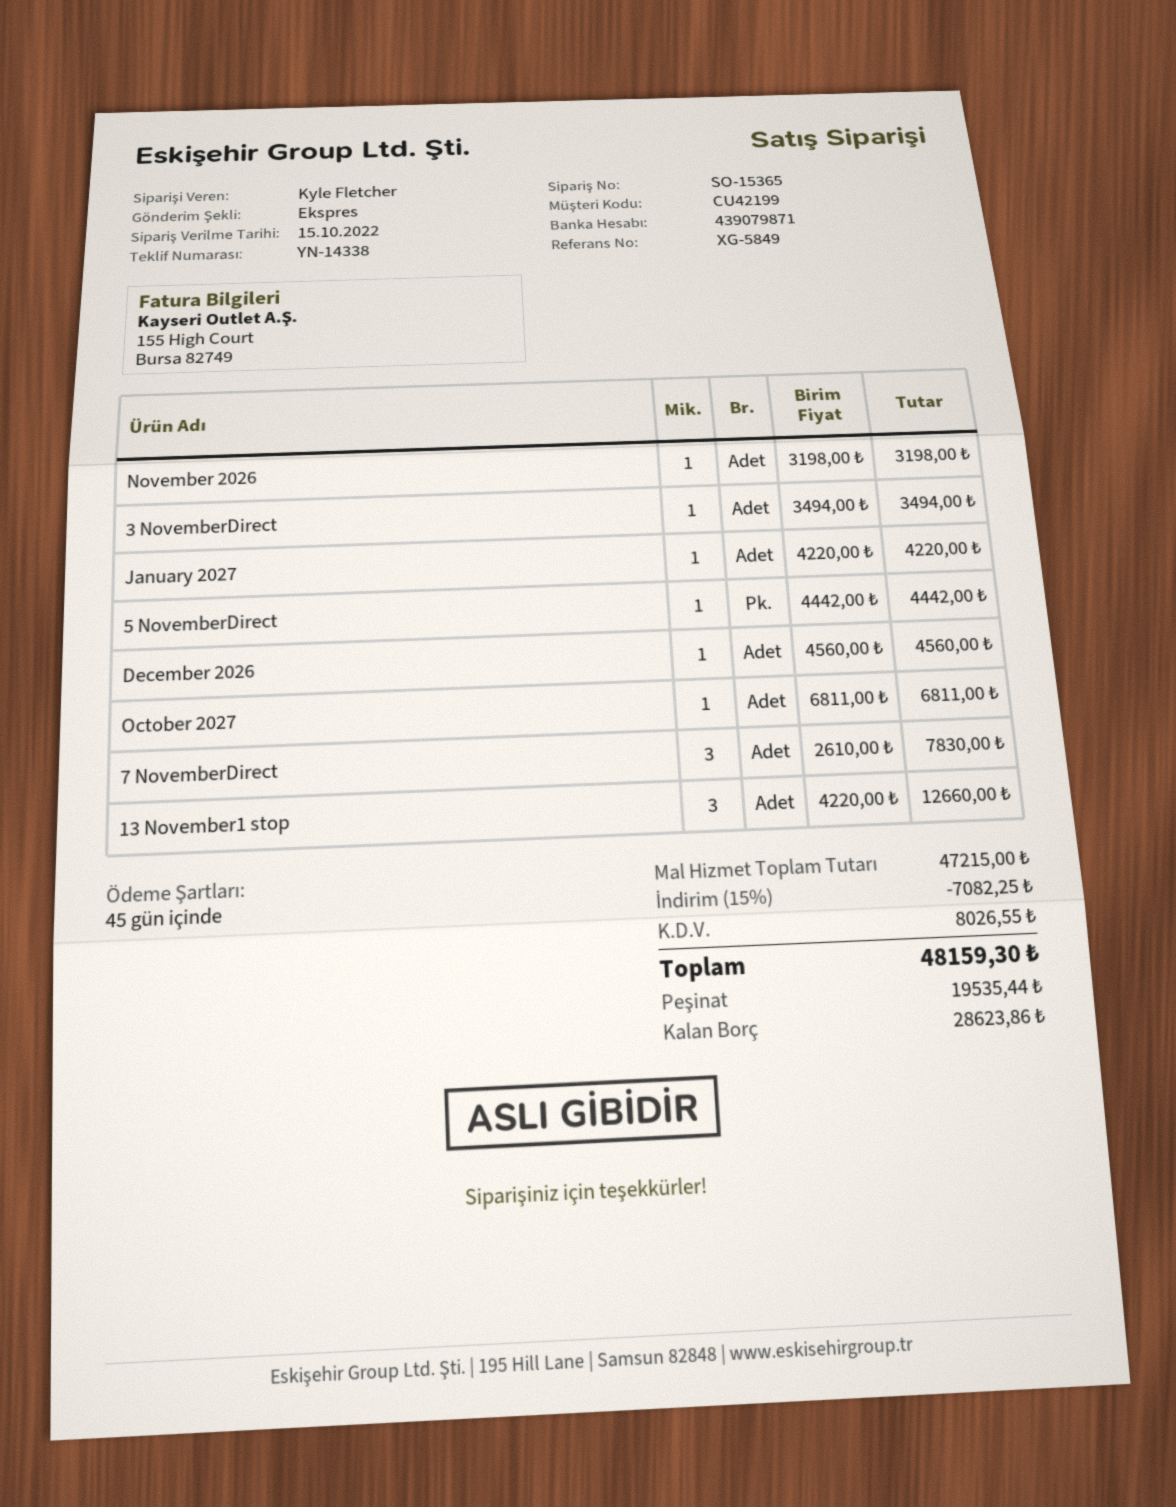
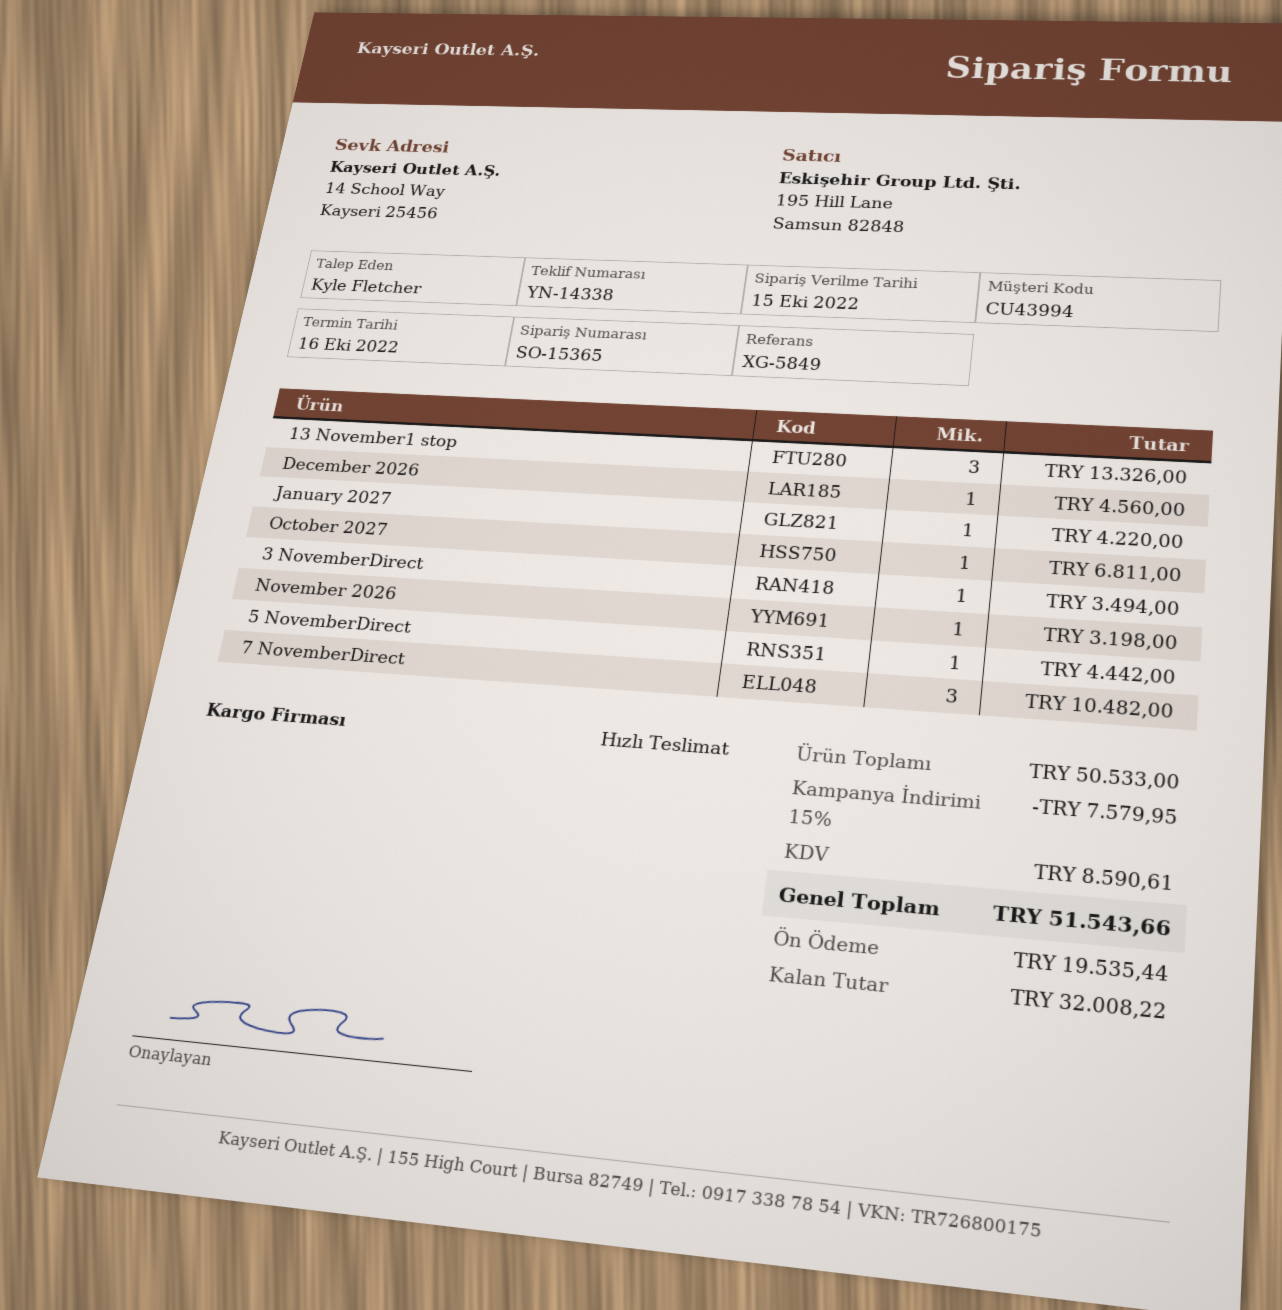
customer number: CU42199 -> CU43994
7 NovemberDirect: 3 for 7830.00 -> 3 for 10482.00
13 November1 stop: 3 for 12660.00 -> 3 for 13326.00
subtotal: 47215.00 -> 50533.00
discount: 15% = 7082.25 -> 15% = 7579.95
tax: 8026.55 -> 8590.61
total: 48159.30 -> 51543.66
balance: 28623.86 -> 32008.22

